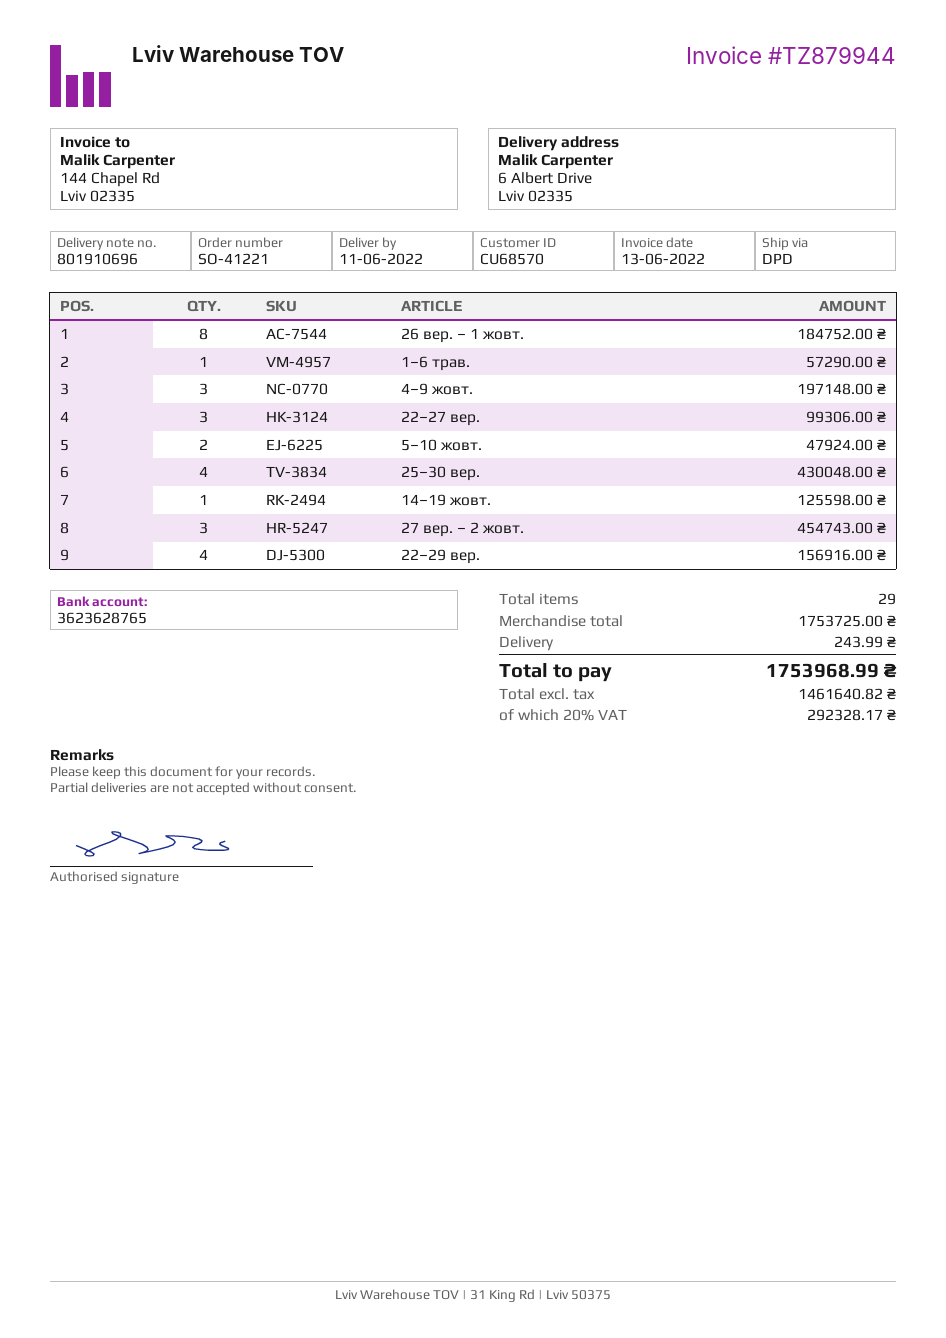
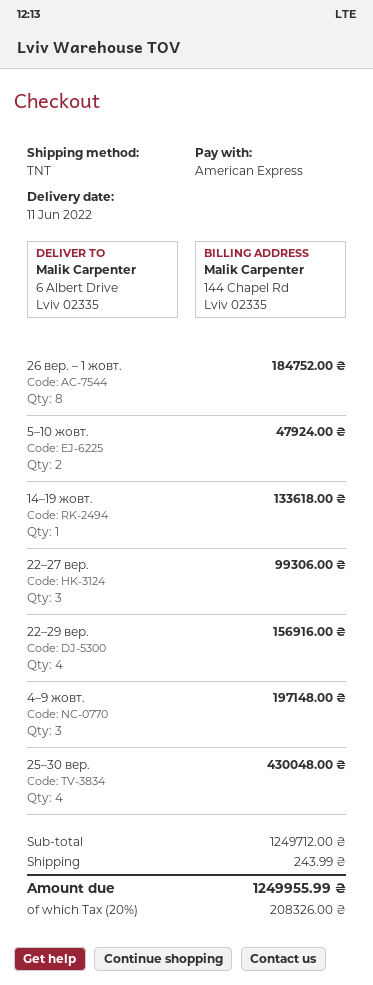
shipping method: DPD -> TNT
1–6 трав.: 1 for 57290.00 -> none
14–19 жовт.: 1 for 125598.00 -> 1 for 133618.00
27 вер. – 2 жовт.: 3 for 454743.00 -> none
subtotal: 1753725.00 -> 1249712.00
tax: 20% = 292328.17 -> 20% = 208326.00
total: 1753968.99 -> 1249955.99

